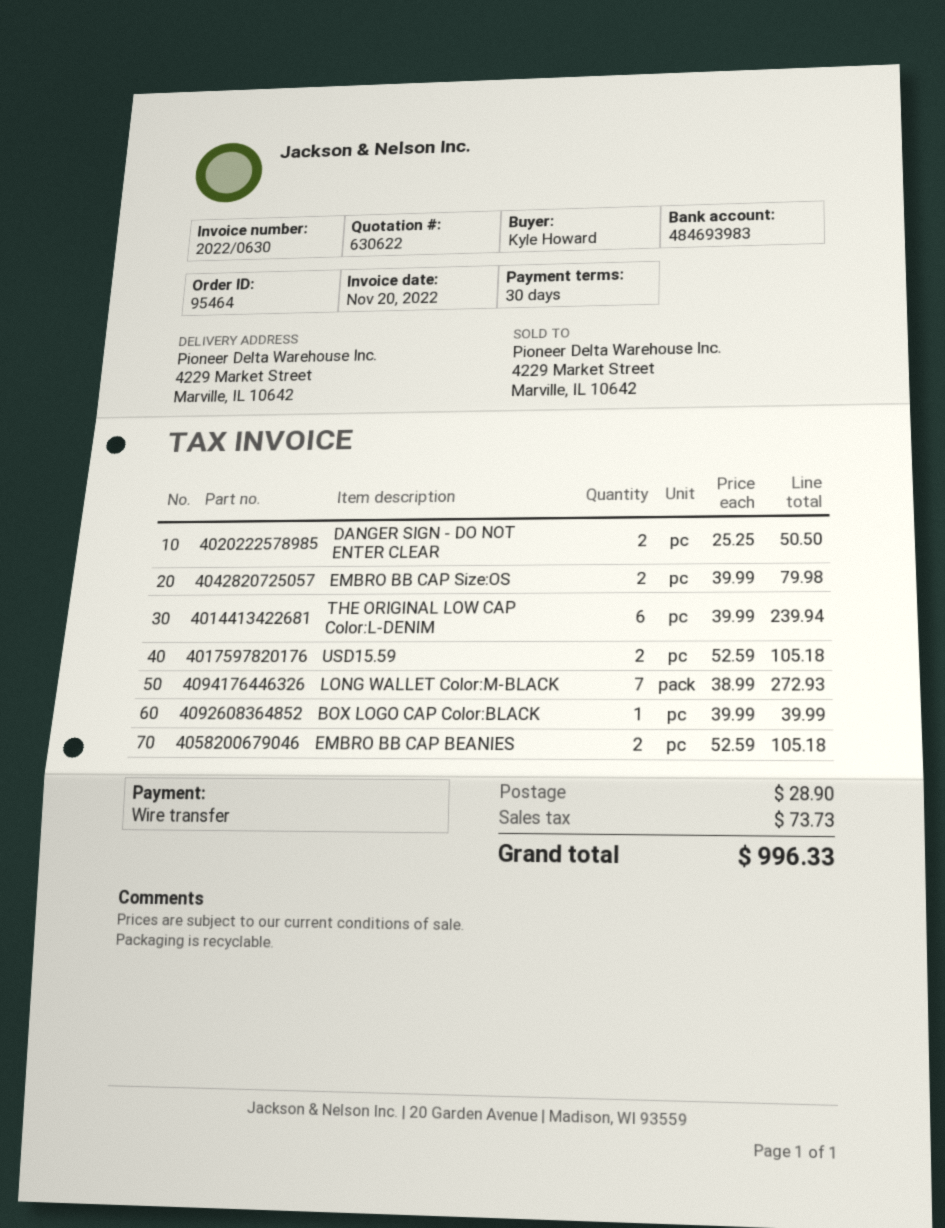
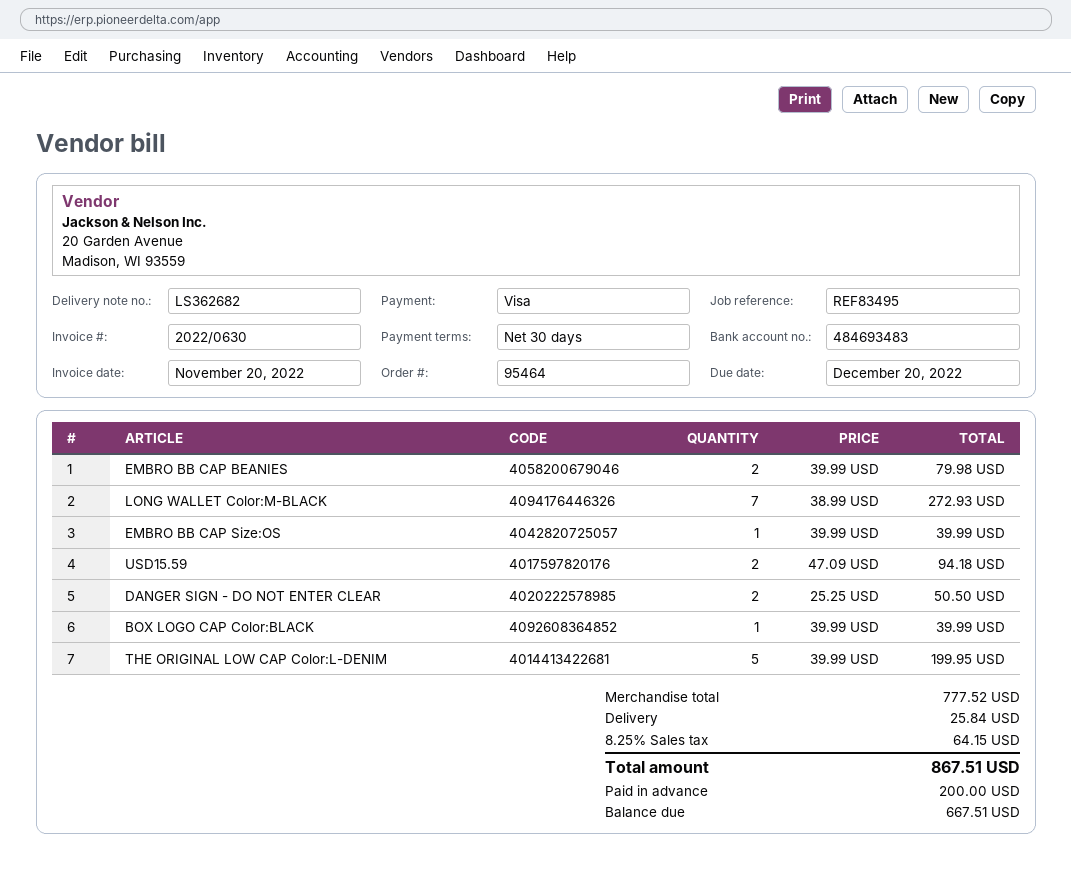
payment method: bank transfer -> Visa
bank account: 484693983 -> 484693483
EMBRO BB CAP Size:OS: 2 x 39.99 = 79.98 -> 1 x 39.99 = 39.99
THE ORIGINAL LOW CAP Color:L-DENIM: 6 x 39.99 = 239.94 -> 5 x 39.99 = 199.95
USD15.59: 2 x 52.59 = 105.18 -> 2 x 47.09 = 94.18
EMBRO BB CAP BEANIES: 2 x 52.59 = 105.18 -> 2 x 39.99 = 79.98
shipping: 28.90 -> 25.84
tax: 73.73 -> 64.15
total: 996.33 -> 867.51

